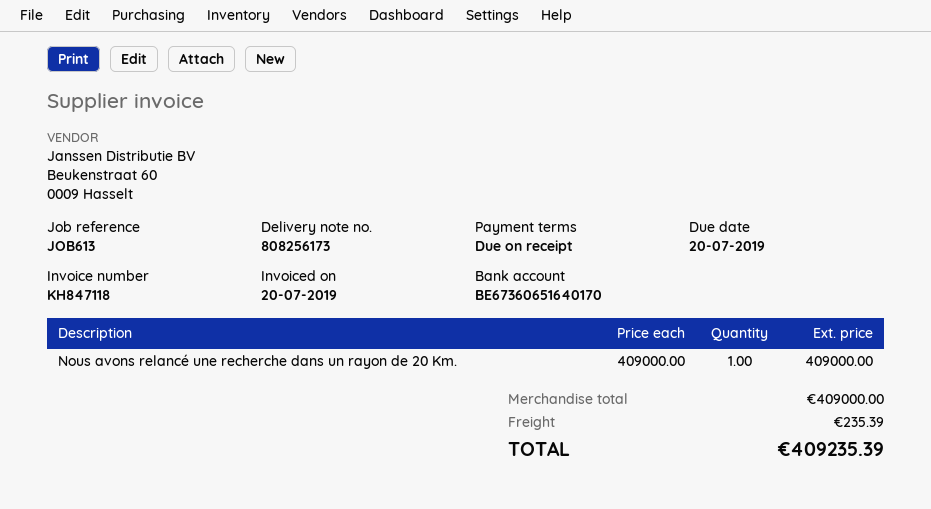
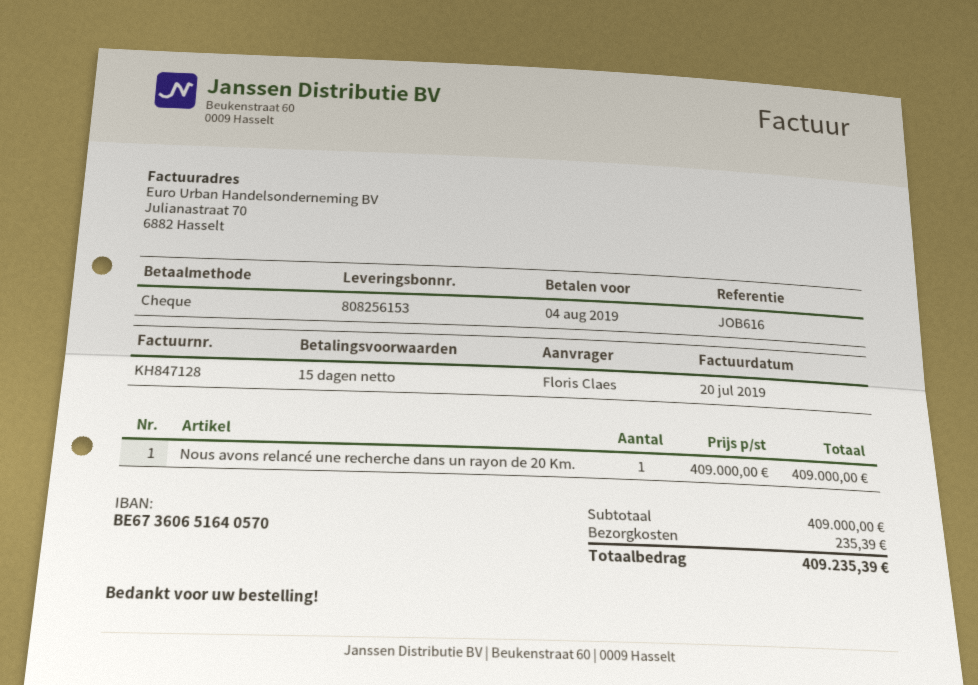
delivery note number: 808256173 -> 808256153
invoice number: KH847118 -> KH847128
payment terms: on receipt -> 15 days
due date: 2019-07-20 -> 2019-08-04
reference: JOB613 -> JOB616
bank account: BE67360651640170 -> BE67360651640570

